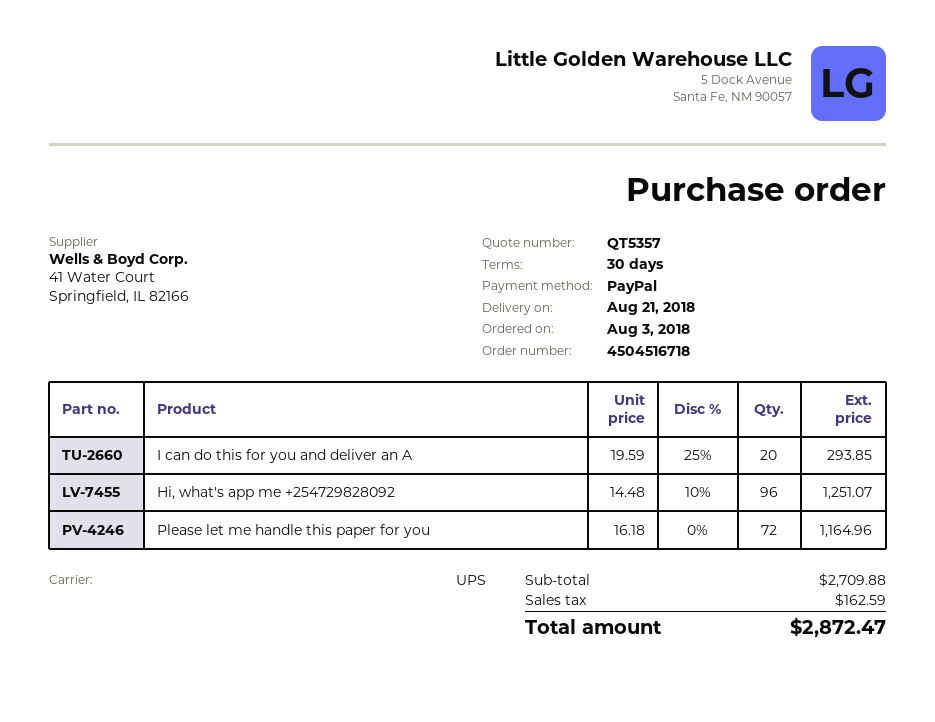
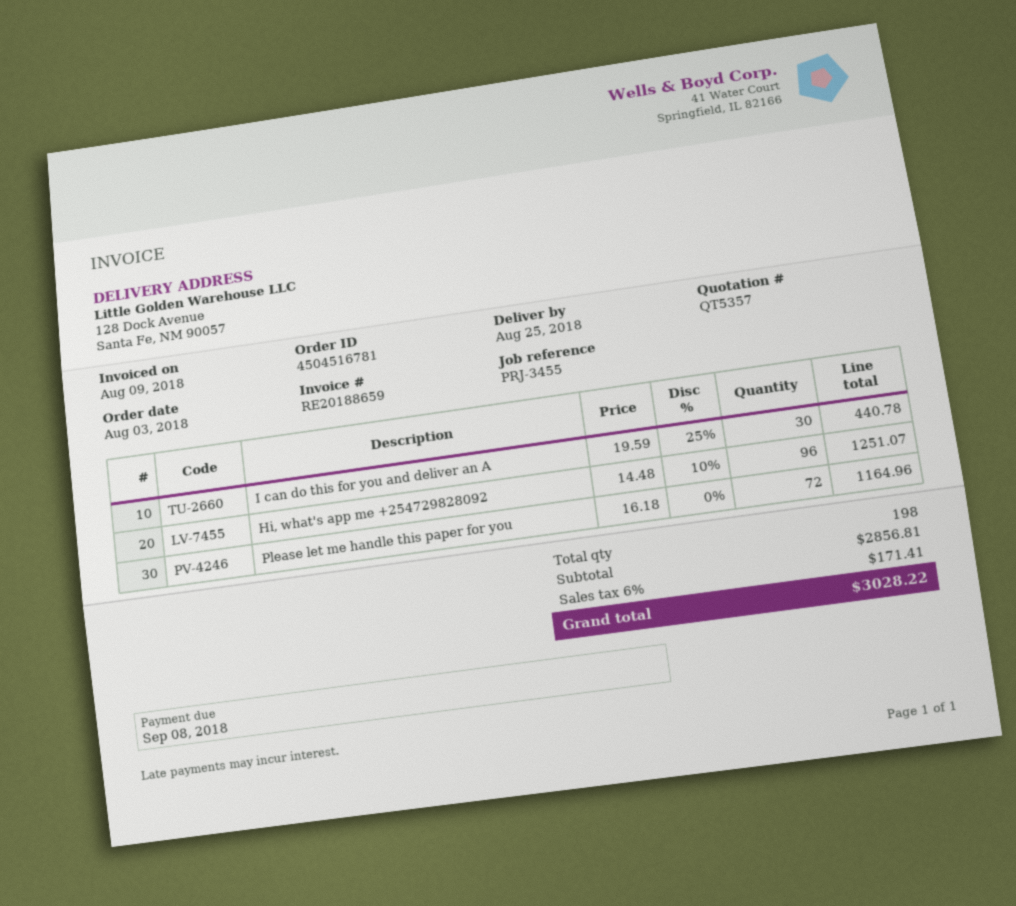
order number: 4504516718 -> 4504516781
delivery date: 2018-08-21 -> 2018-08-25
I can do this for you and deliver an A: 20 x 19.59 - 25% = 293.85 -> 30 x 19.59 - 25% = 440.78
subtotal: 2709.88 -> 2856.81
tax: 162.59 -> 171.41
total: 2872.47 -> 3028.22

